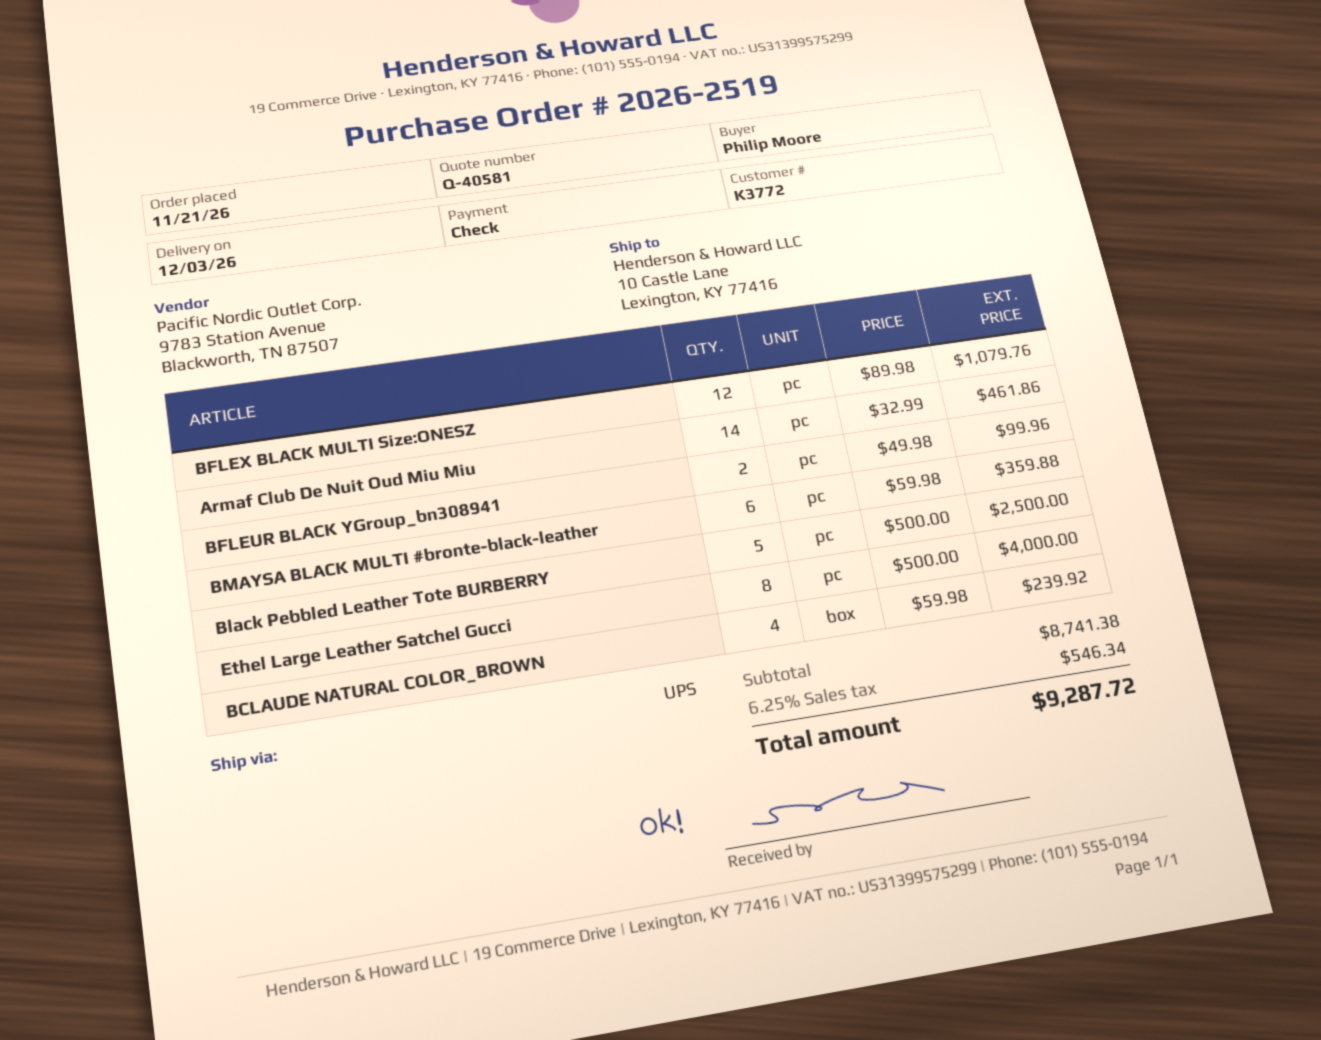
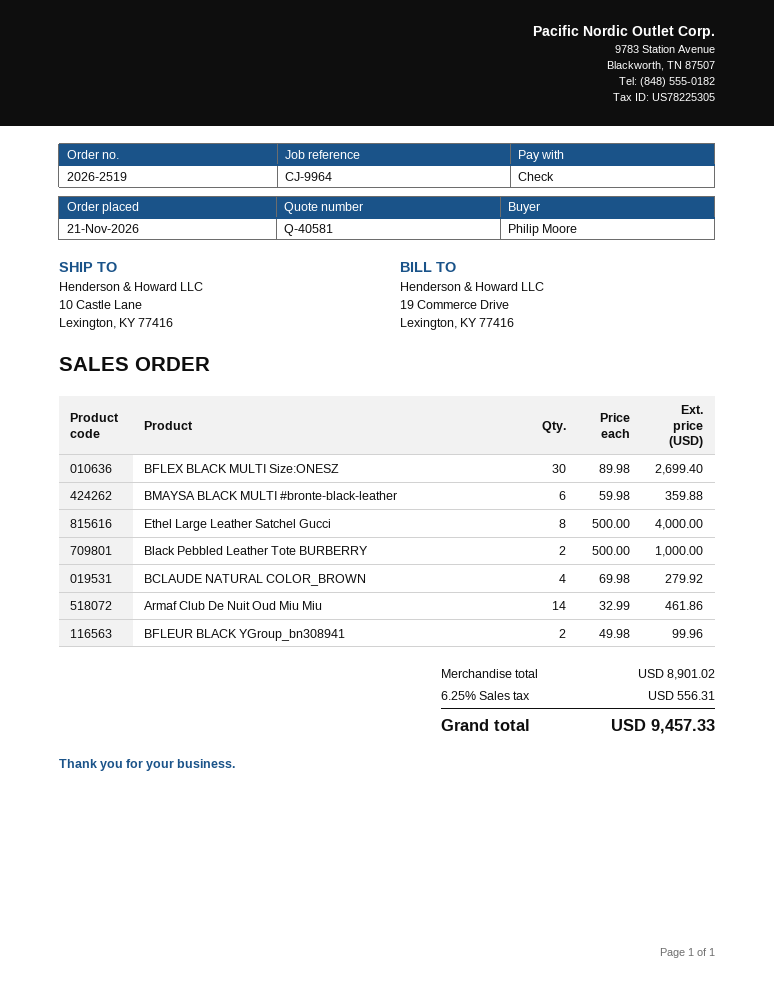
BFLEX BLACK MULTI Size:ONESZ: 12 x 89.98 = 1079.76 -> 30 x 89.98 = 2699.40
Black Pebbled Leather Tote BURBERRY: 5 x 500.00 = 2500.00 -> 2 x 500.00 = 1000.00
BCLAUDE NATURAL COLOR_BROWN: 4 x 59.98 = 239.92 -> 4 x 69.98 = 279.92
subtotal: 8741.38 -> 8901.02
tax: 6.25% = 546.34 -> 6.25% = 556.31
total: 9287.72 -> 9457.33

